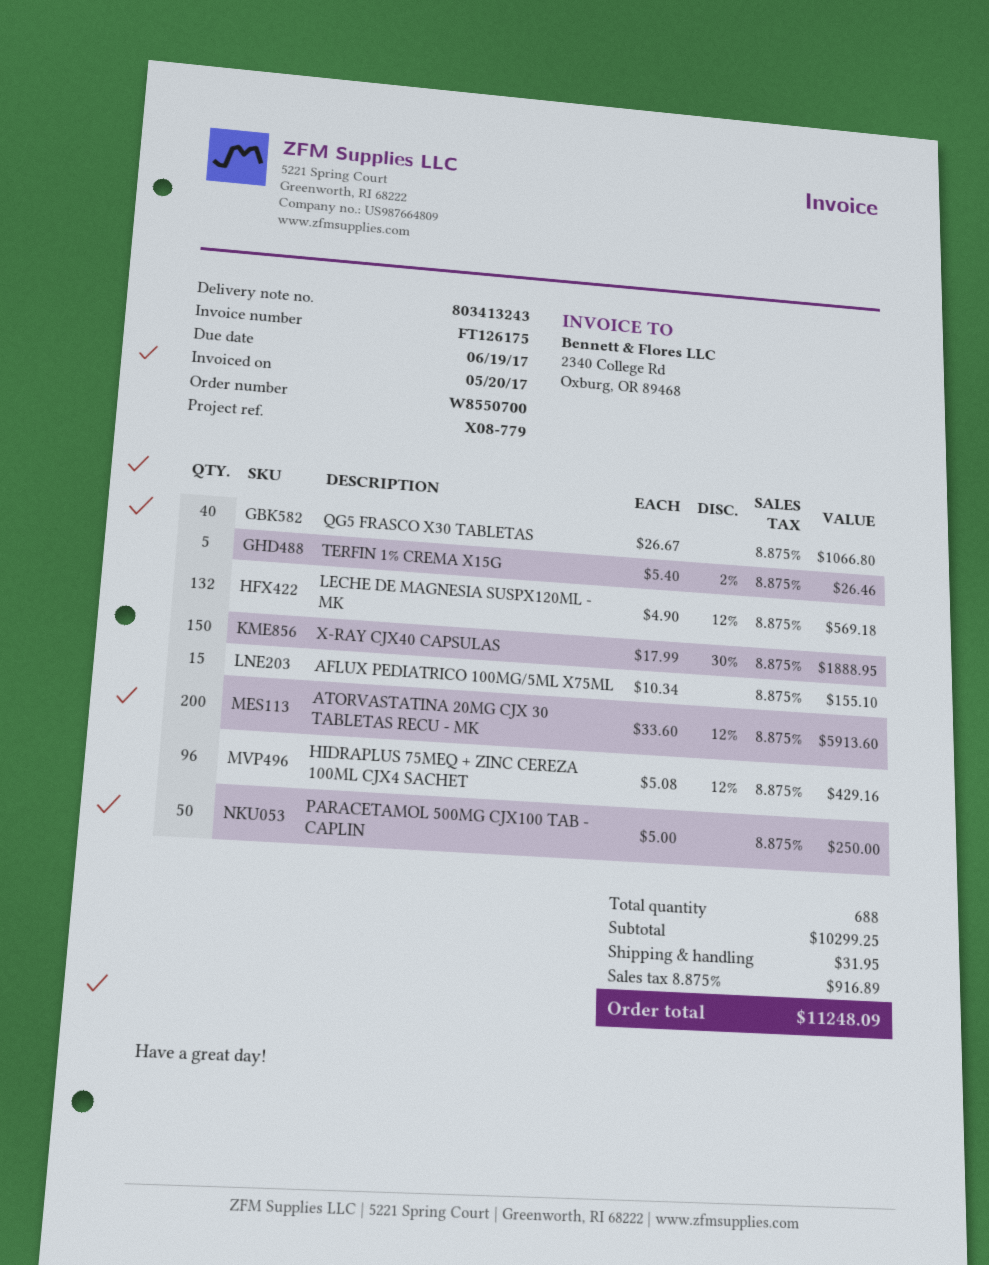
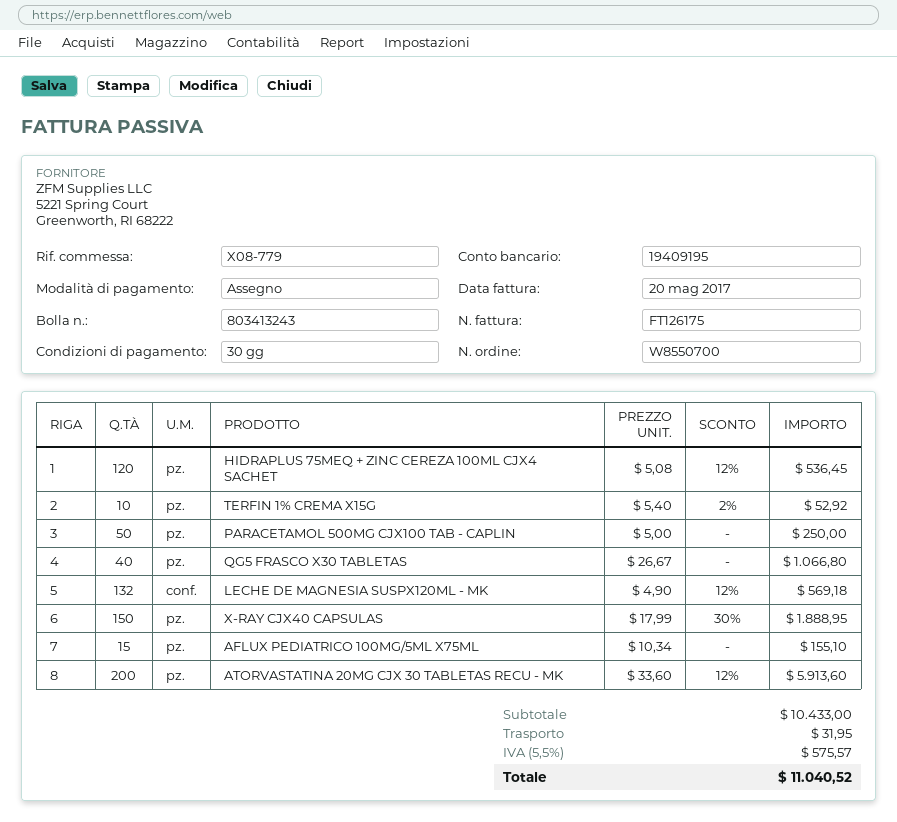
TERFIN 1% CREMA X15G: 5 x 5.40 - 2% = 26.46 -> 10 x 5.40 - 2% = 52.92
HIDRAPLUS 75MEQ + ZINC CEREZA 100ML CJX4 SACHET: 96 x 5.08 - 12% = 429.16 -> 120 x 5.08 - 12% = 536.45
subtotal: 10299.25 -> 10433.00
tax: 8.875% = 916.89 -> 5.5% = 575.57
total: 11248.09 -> 11040.52

